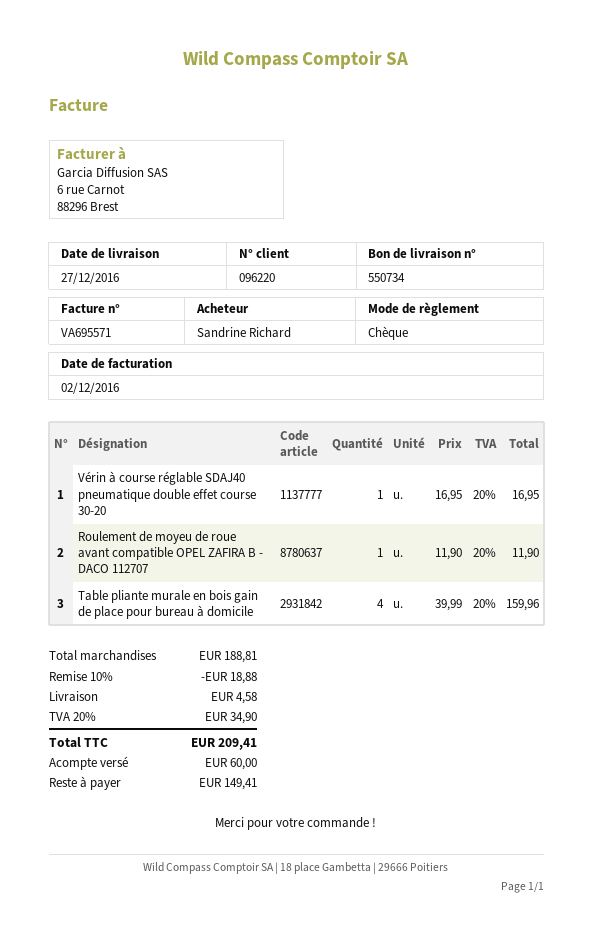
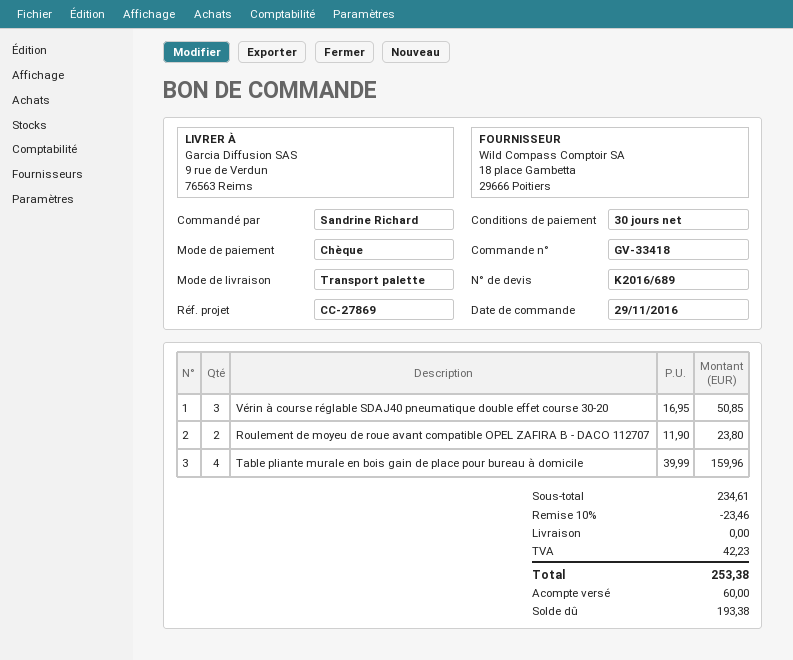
Vérin à course réglable SDAJ40 pneumatique double effet course 30-20: 1 x 16.95 = 16.95 -> 3 x 16.95 = 50.85
Roulement de moyeu de roue avant compatible OPEL ZAFIRA B - DACO 112707: 1 x 11.90 = 11.90 -> 2 x 11.90 = 23.80
subtotal: 188.81 -> 234.61
discount: 10% = 18.88 -> 10% = 23.46
shipping: 4.58 -> 0.00
tax: 34.90 -> 42.23
total: 209.41 -> 253.38
balance: 149.41 -> 193.38

